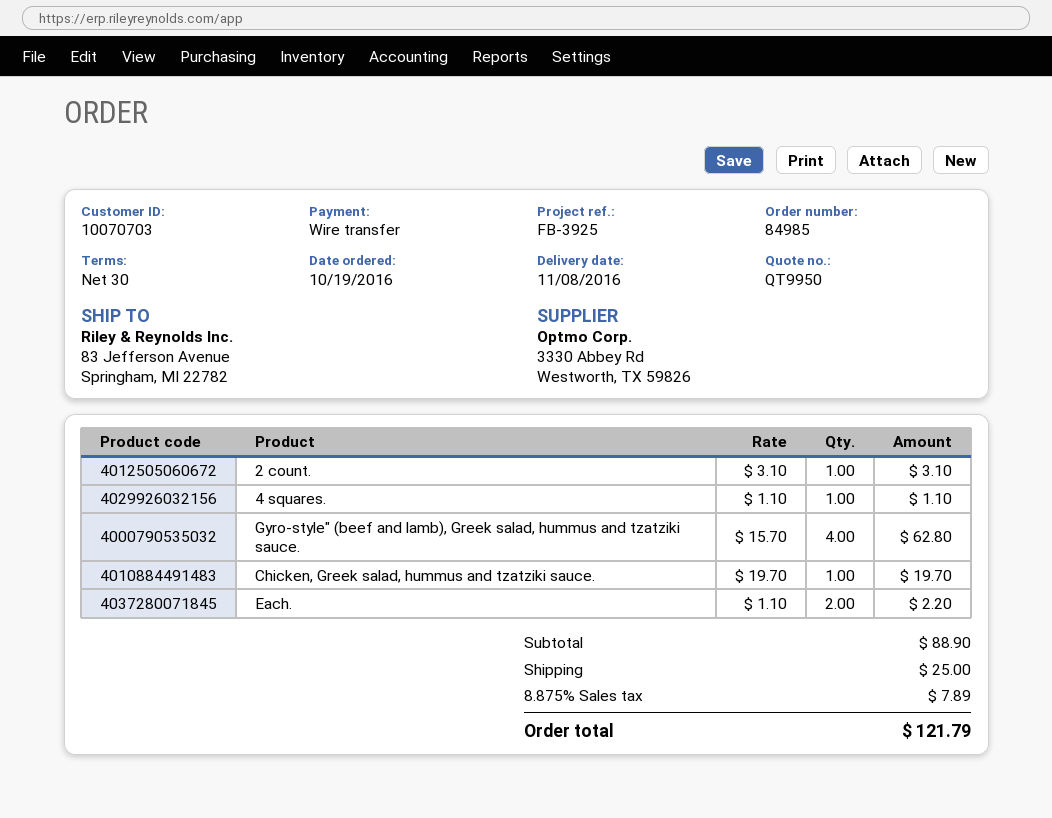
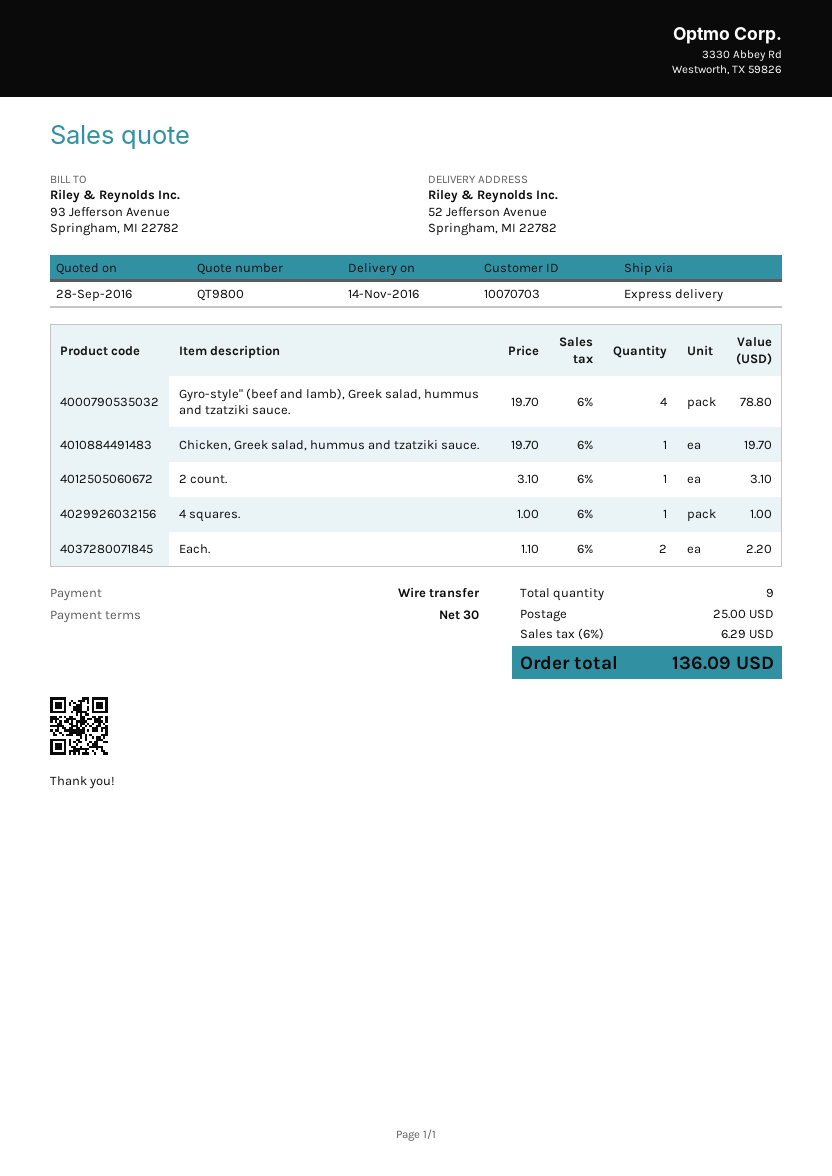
quote number: QT9950 -> QT9800
delivery date: 2016-11-08 -> 2016-11-14
ship to: 83 Jefferson Avenue, Springham, MI 22782 -> 52 Jefferson Avenue, Springham, MI 22782
4 squares.: 1 x 1.10 = 1.10 -> 1 x 1.00 = 1.00
Gyro-style" (beef and lamb), Greek salad, hummus and tzatziki sauce.: 4 x 15.70 = 62.80 -> 4 x 19.70 = 78.80
tax: 8.875% = 7.89 -> 6% = 6.29
total: 121.79 -> 136.09

